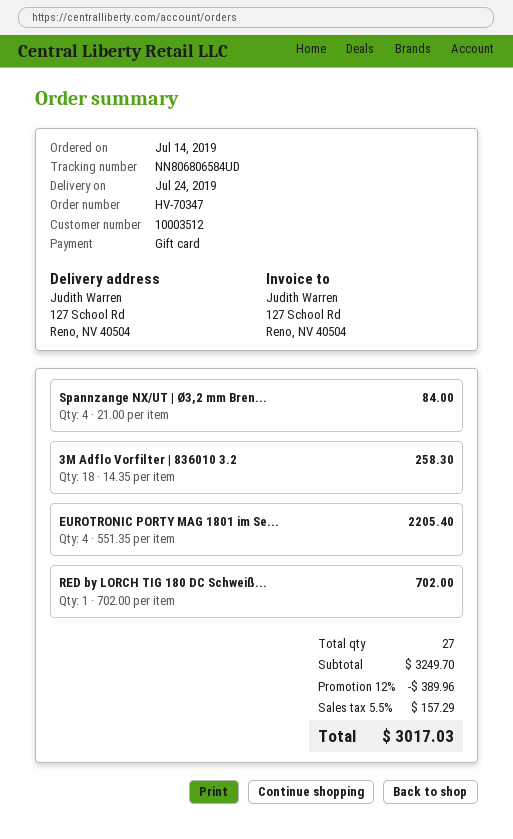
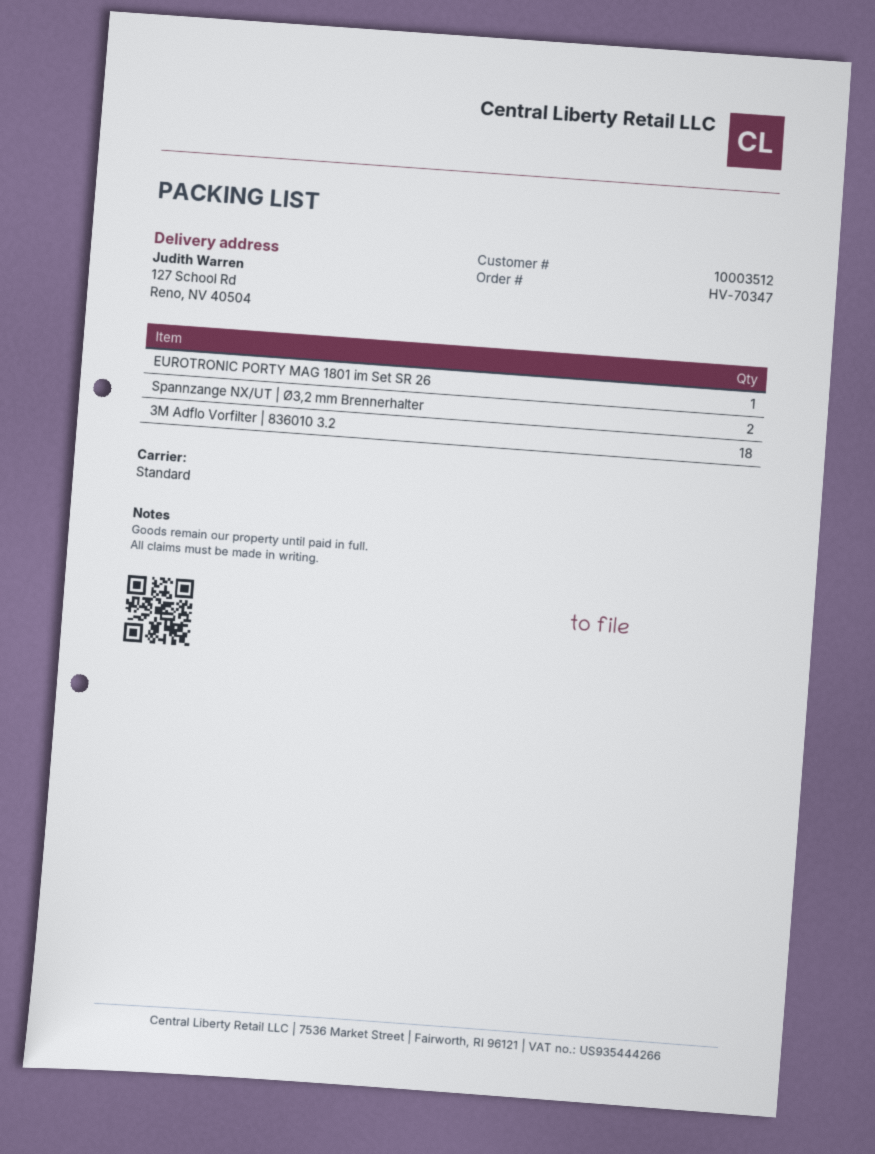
Spannzange NX/UT | Ø3,2 mm Bren...: 4 -> 2
EUROTRONIC PORTY MAG 1801 im Se...: 4 -> 1
RED by LORCH TIG 180 DC Schweiß...: 1 -> none

